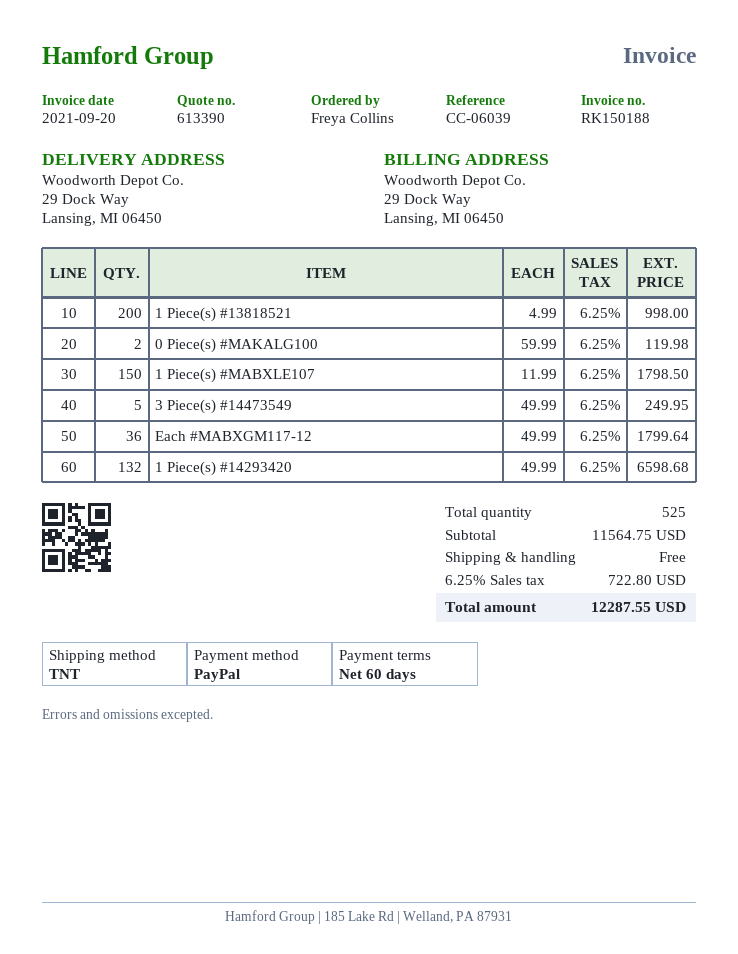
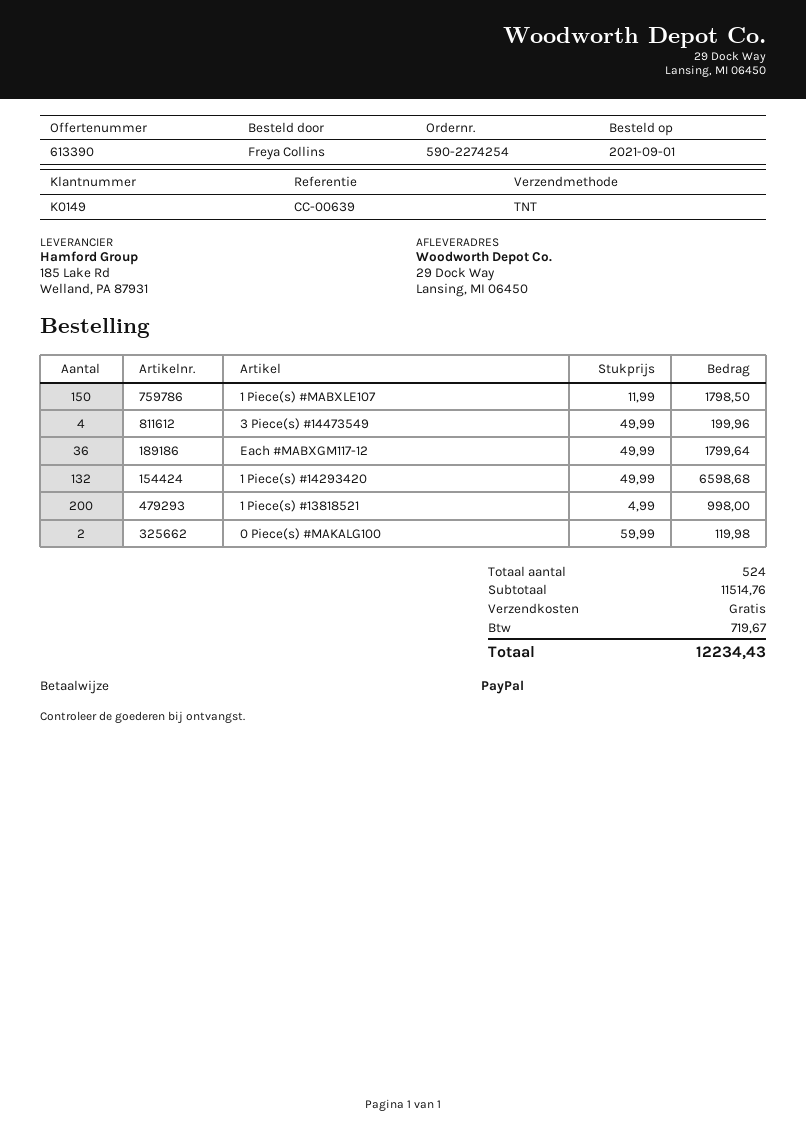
reference: CC-06039 -> CC-00639
3 Piece(s) #14473549: 5 x 49.99 = 249.95 -> 4 x 49.99 = 199.96
total quantity: 525 -> 524
subtotal: 11564.75 -> 11514.76
tax: 722.80 -> 719.67
total: 12287.55 -> 12234.43

